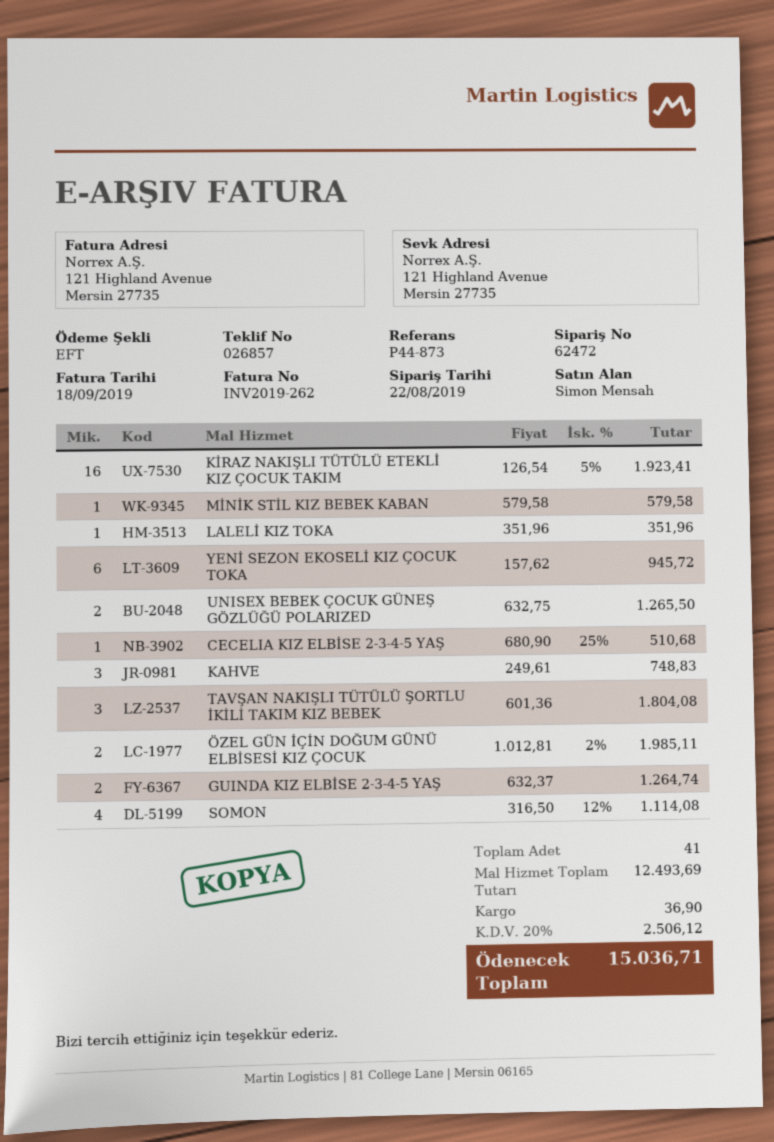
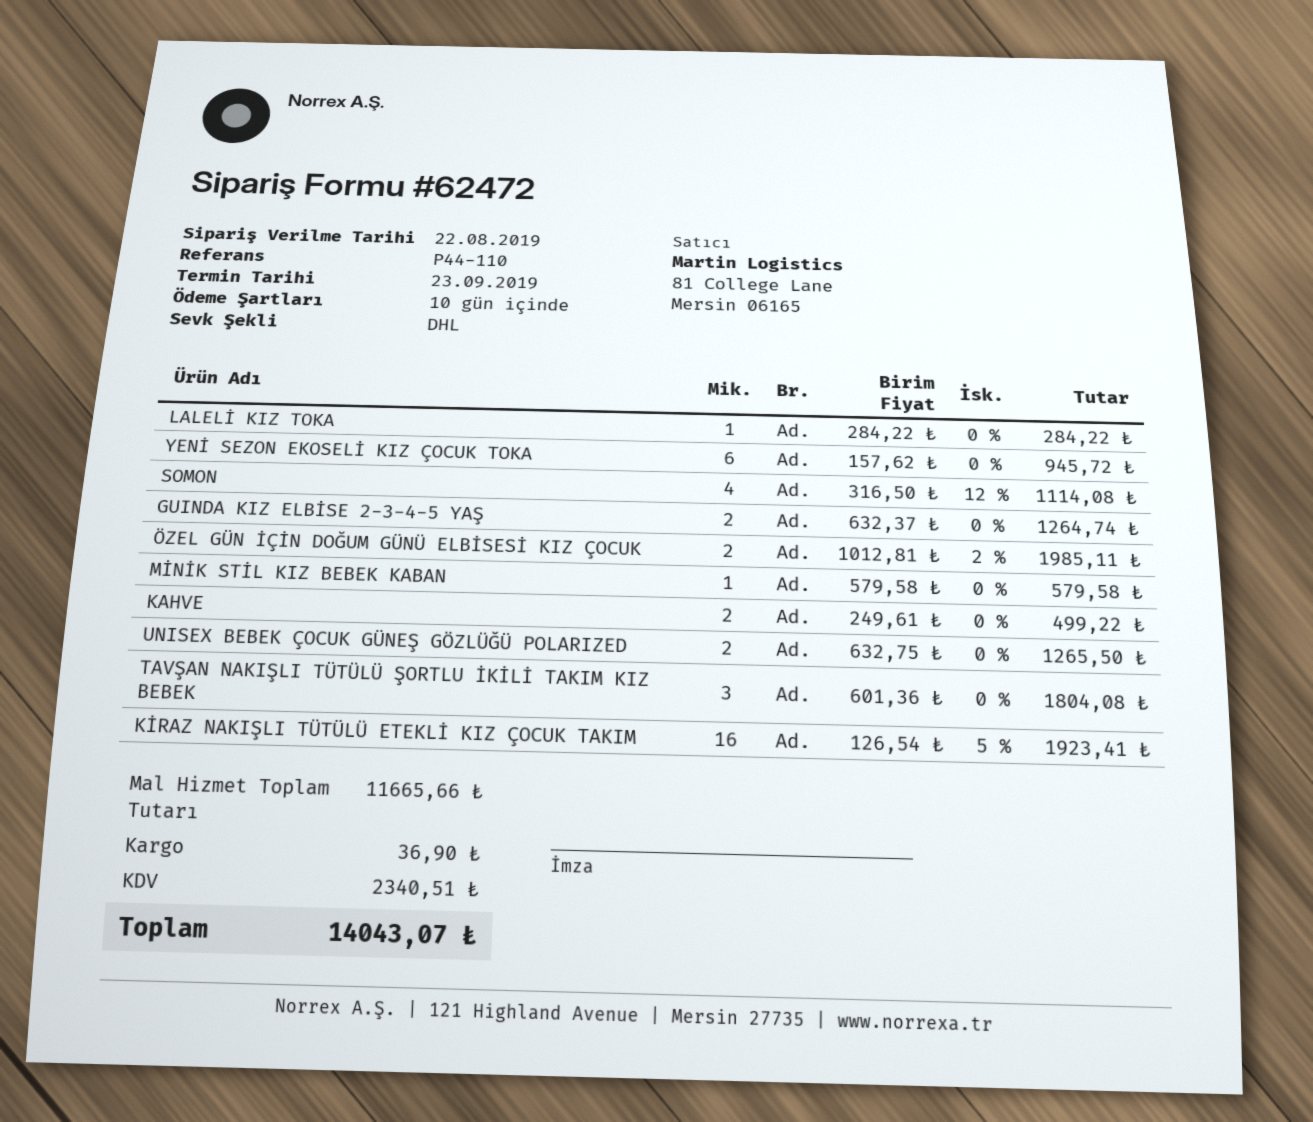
reference: P44-873 -> P44-110
LALELİ KIZ TOKA: 1 x 351.96 = 351.96 -> 1 x 284.22 = 284.22
CECELIA KIZ ELBİSE 2-3-4-5 YAŞ: 1 x 680.90 - 25% = 510.68 -> none
KAHVE: 3 x 249.61 = 748.83 -> 2 x 249.61 = 499.22
subtotal: 12493.69 -> 11665.66
tax: 2506.12 -> 2340.51
total: 15036.71 -> 14043.07

